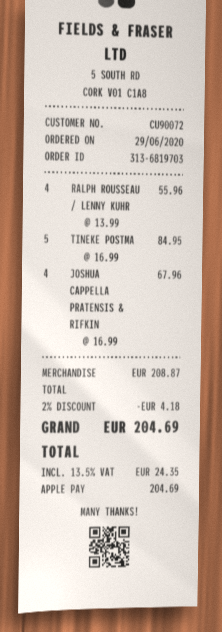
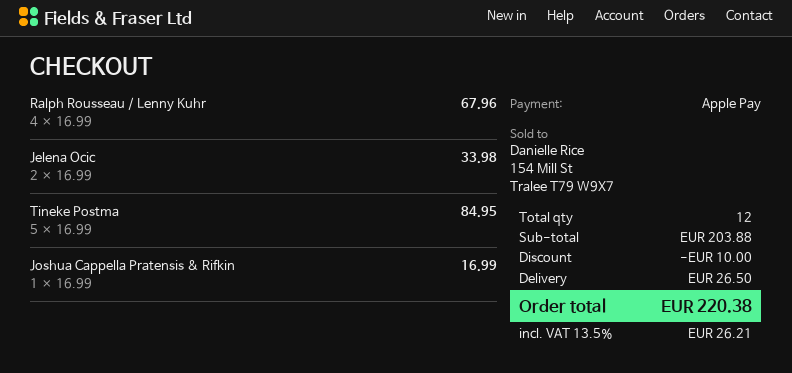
RALPH ROUSSEAU / LENNY KUHR: 4 x 13.99 = 55.96 -> 4 x 16.99 = 67.96
JOSHUA CAPPELLA PRATENSIS & RIFKIN: 4 x 16.99 = 67.96 -> 1 x 16.99 = 16.99
Jelena Ocic: none -> 2 x 16.99 = 33.98
subtotal: 208.87 -> 203.88
discount: 4.18 -> 10.00
shipping: none -> 26.50
tax: 13.5% = 24.35 -> 13.5% = 26.21
total: 204.69 -> 220.38

